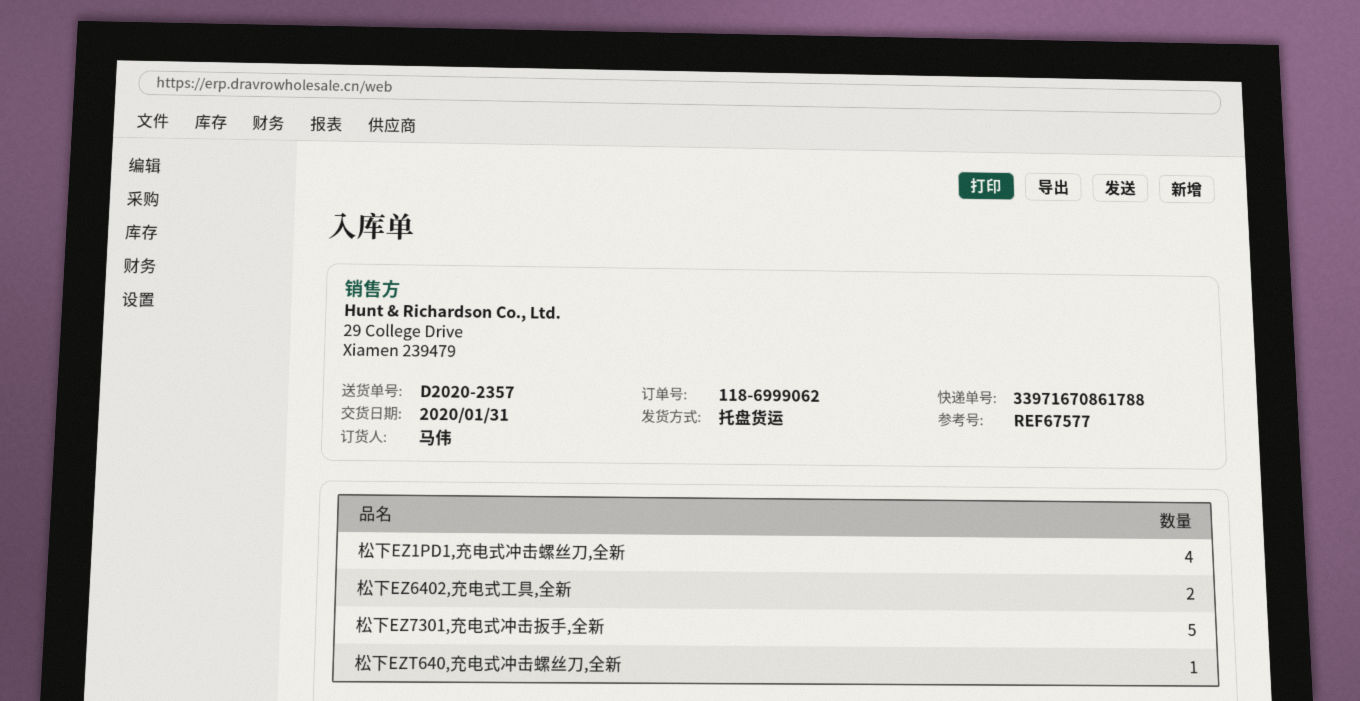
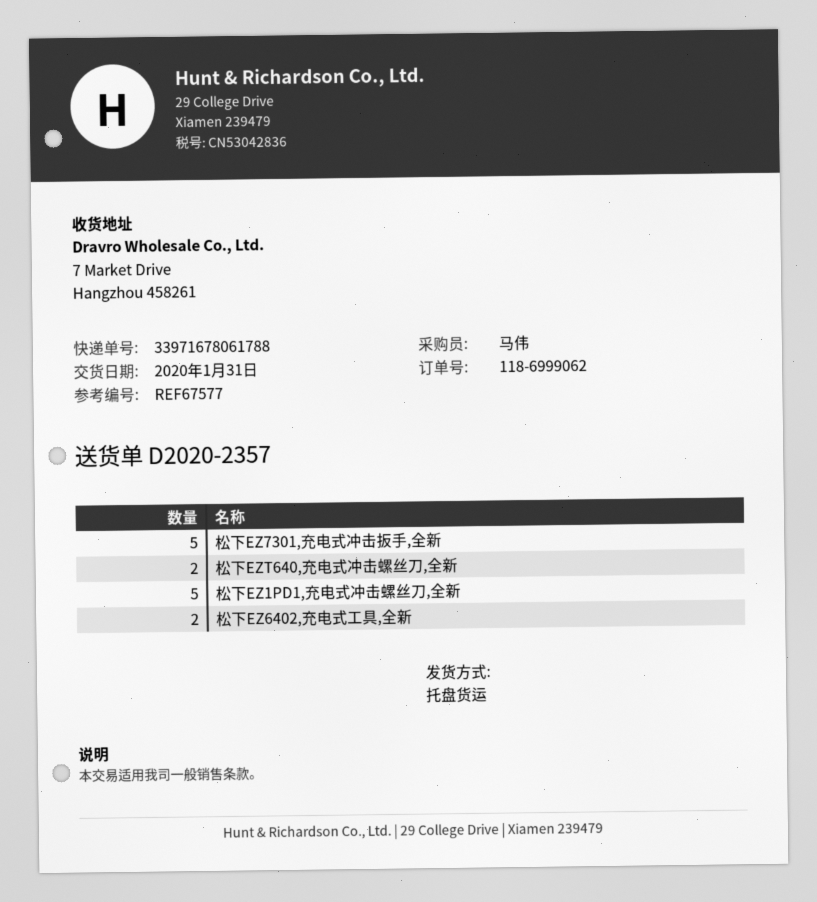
tracking number: 33971670861788 -> 33971678061788
松下EZ1PD1,充电式冲击螺丝刀,全新: 4 -> 5
松下EZT640,充电式冲击螺丝刀,全新: 1 -> 2

